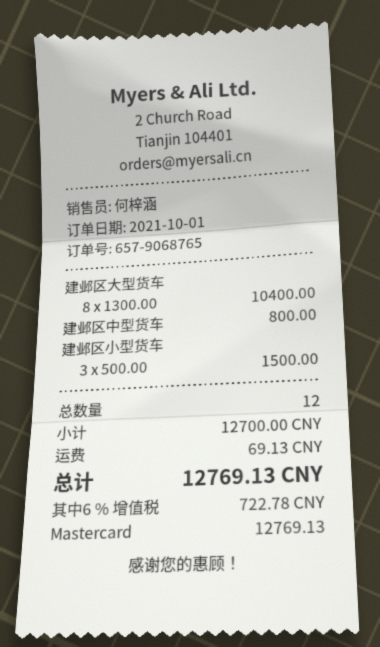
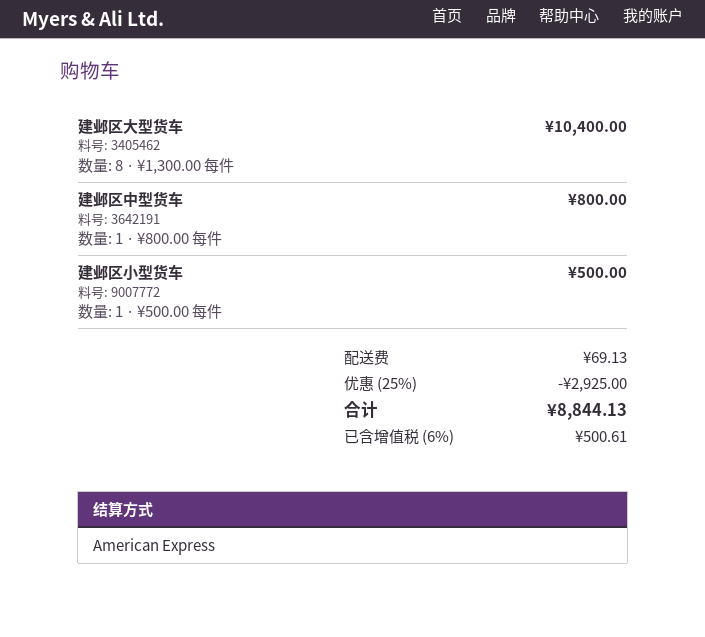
payment method: Mastercard -> American Express
建邺区小型货车: 3 x 500.00 = 1500.00 -> 1 x 500.00 = 500.00
discount: none -> 25% = 2925.00
tax: 6% = 722.78 -> 6% = 500.61
total: 12769.13 -> 8844.13

